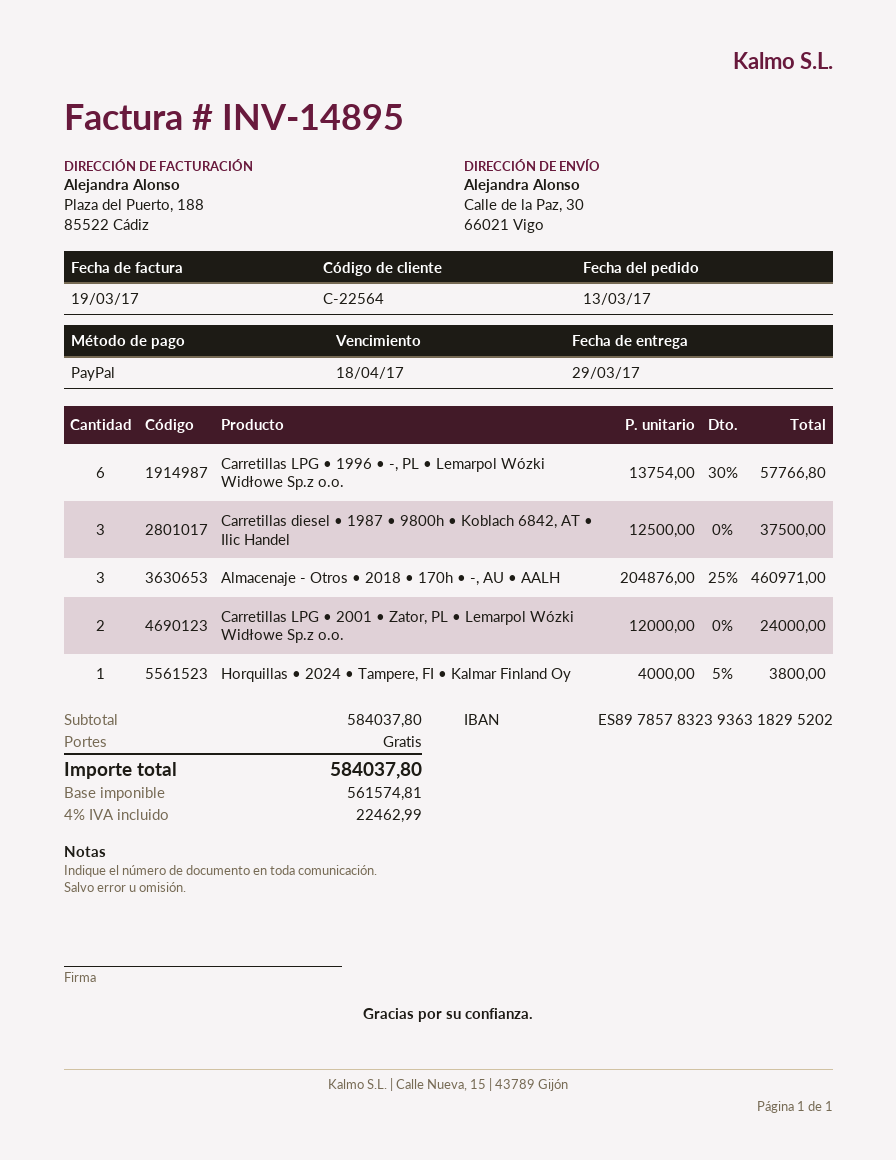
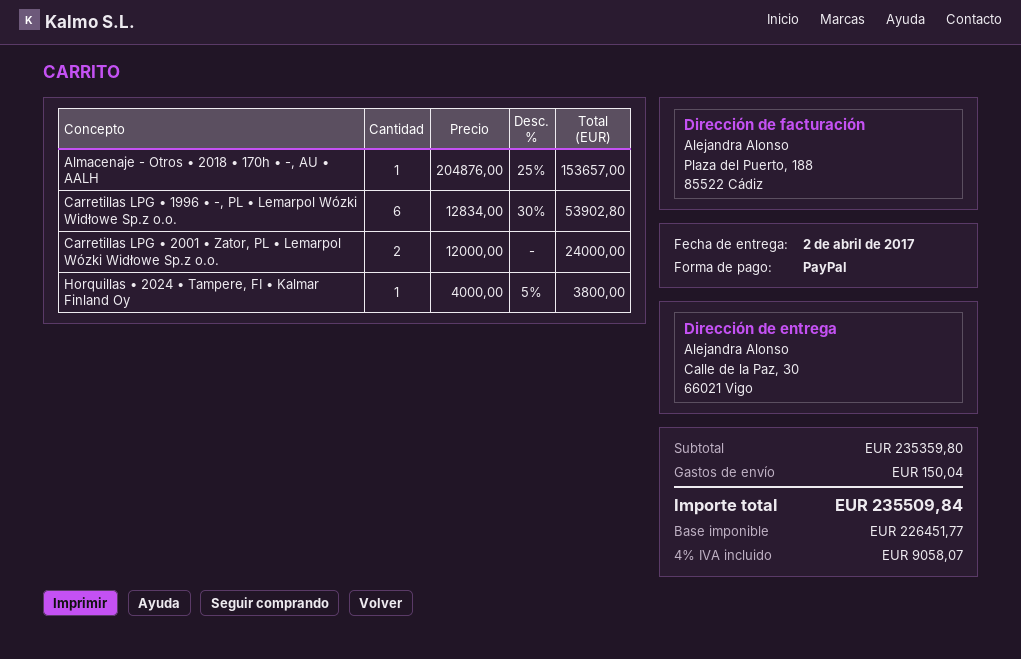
delivery date: 2017-03-29 -> 2017-04-02
Carretillas LPG • 1996 • -, PL • Lemarpol Wózki Widłowe Sp.z o.o.: 6 x 13754.00 - 30% = 57766.80 -> 6 x 12834.00 - 30% = 53902.80
Carretillas diesel • 1987 • 9800h • Koblach 6842, AT • Ilic Handel: 3 x 12500.00 = 37500.00 -> none
Almacenaje - Otros • 2018 • 170h • -, AU • AALH: 3 x 204876.00 - 25% = 460971.00 -> 1 x 204876.00 - 25% = 153657.00
subtotal: 584037.80 -> 235359.80
shipping: 0.00 -> 150.04
net: 561574.81 -> 226451.77
tax: 4% = 22462.99 -> 4% = 9058.07
total: 584037.80 -> 235509.84

